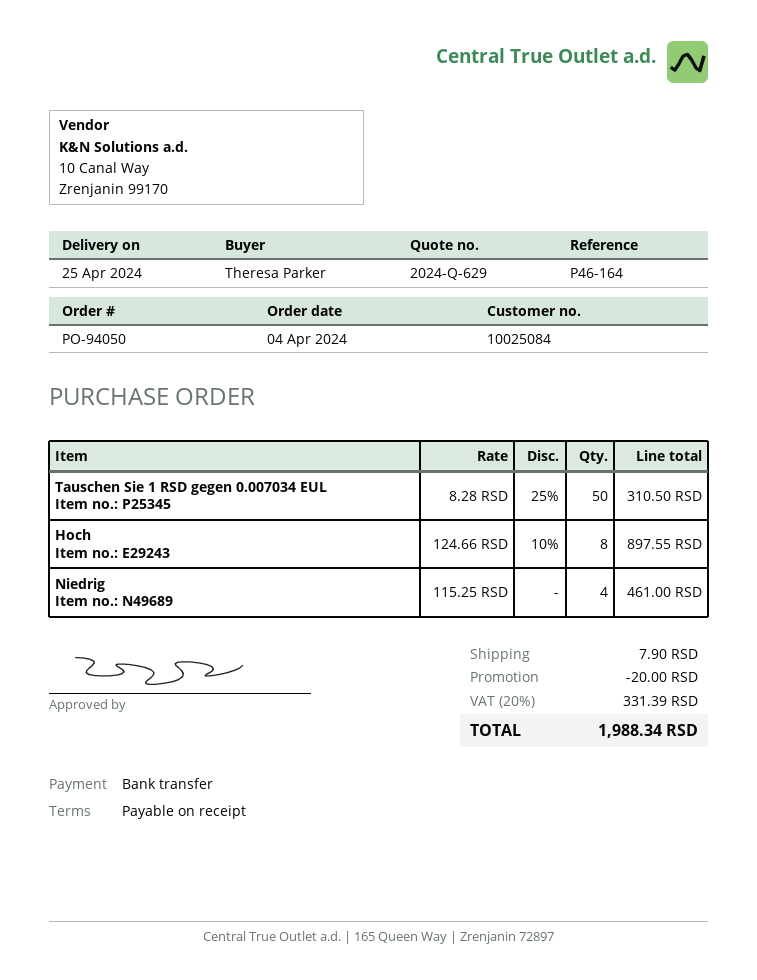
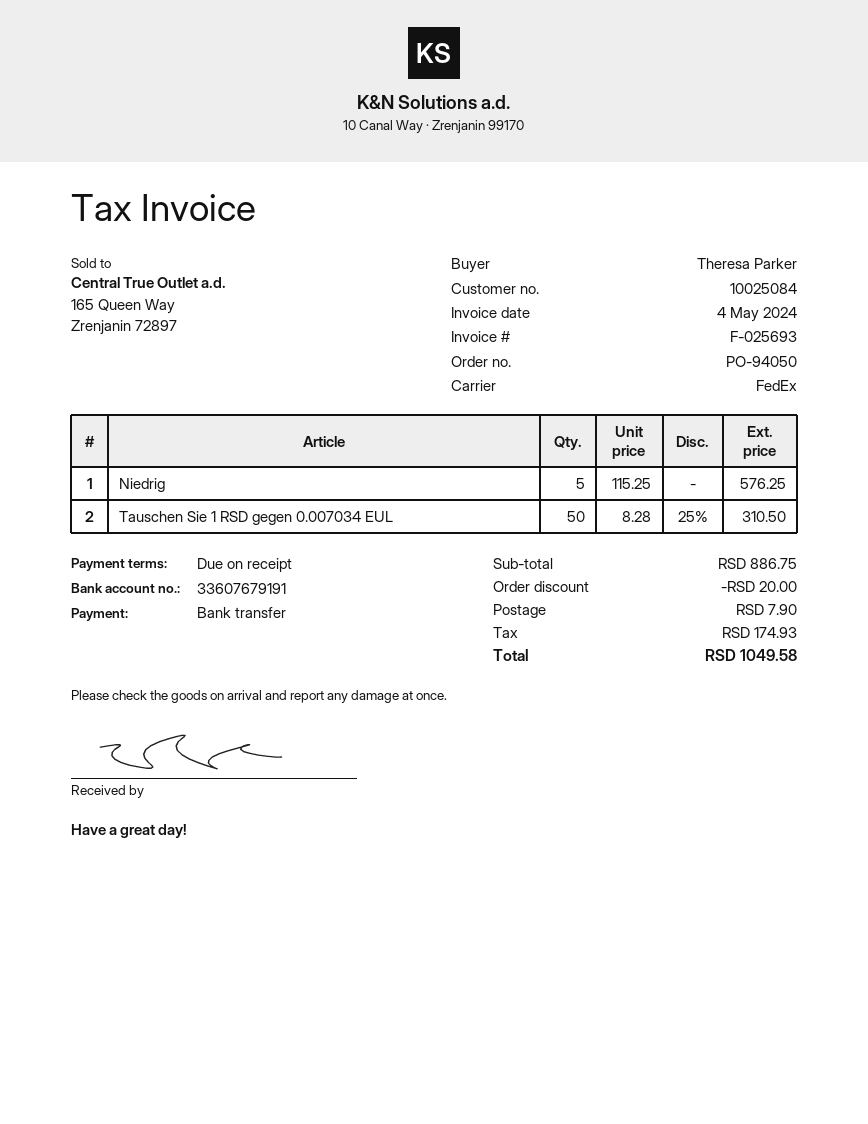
Hoch: 8 x 124.66 - 10% = 897.55 -> none
Niedrig: 4 x 115.25 = 461.00 -> 5 x 115.25 = 576.25
tax: 331.39 -> 174.93
total: 1988.34 -> 1049.58

